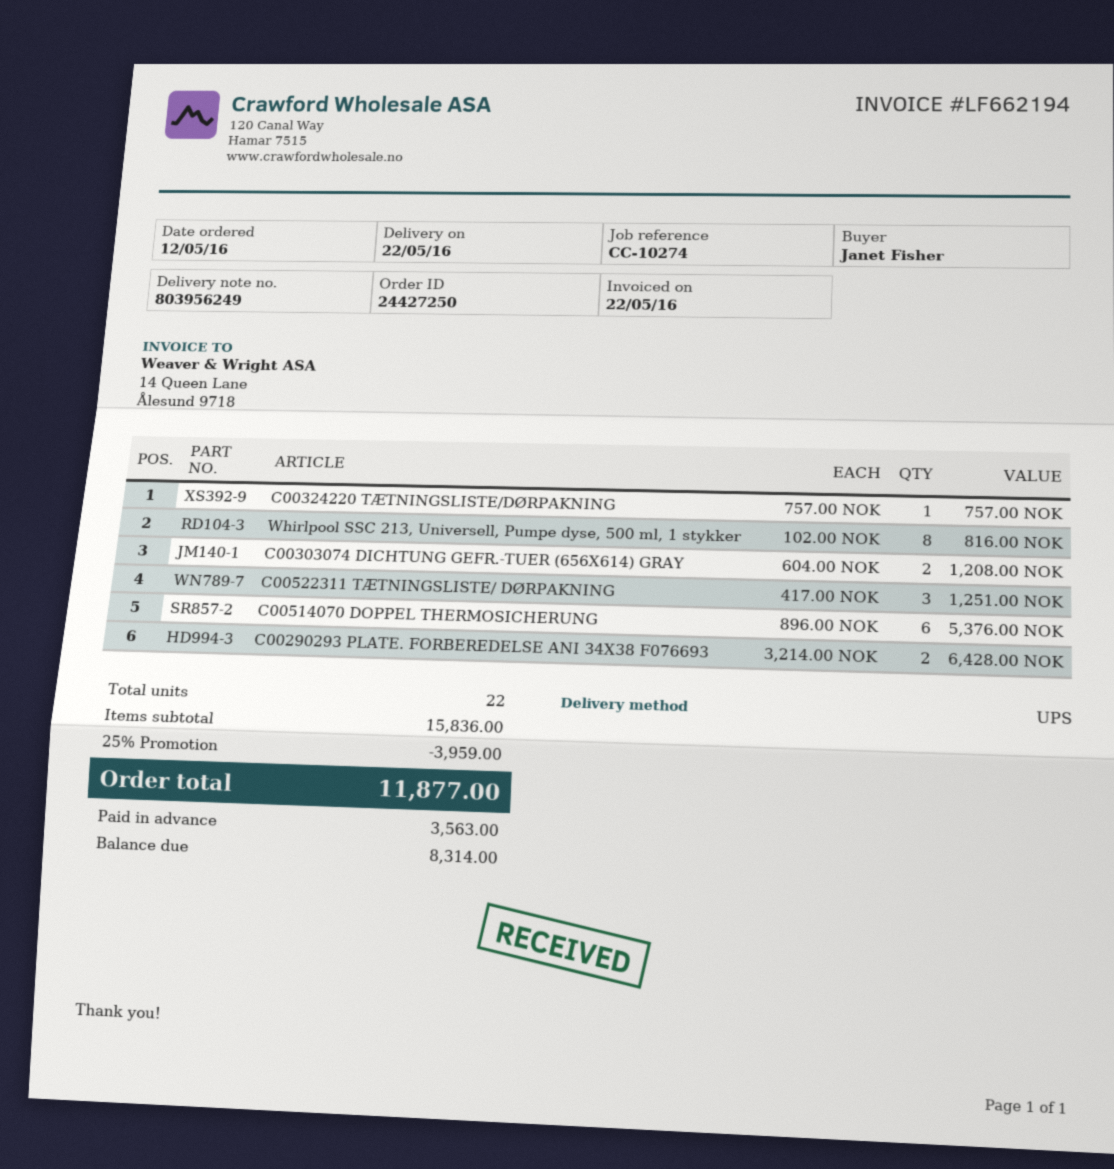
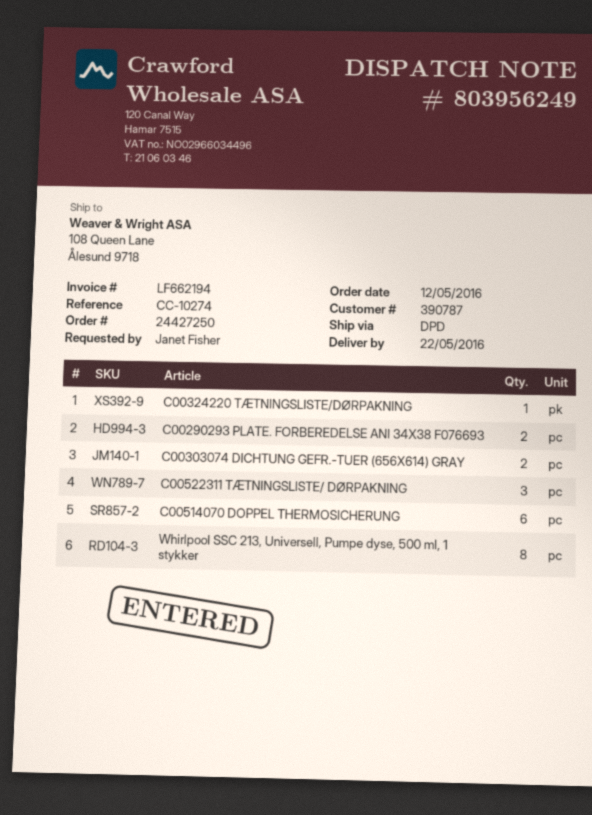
shipping method: UPS -> DPD

